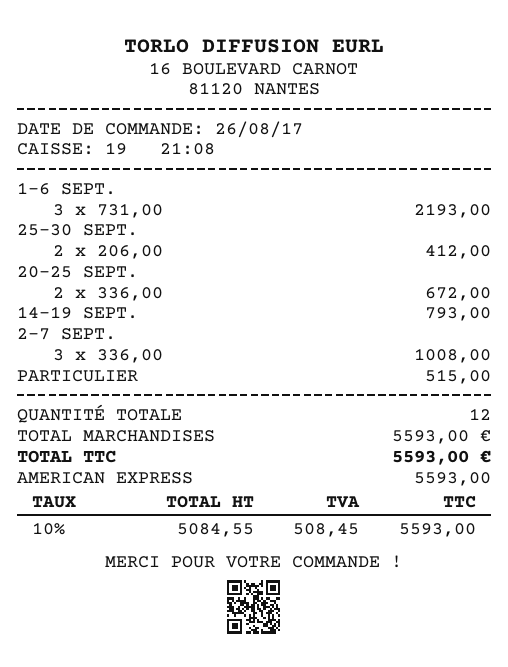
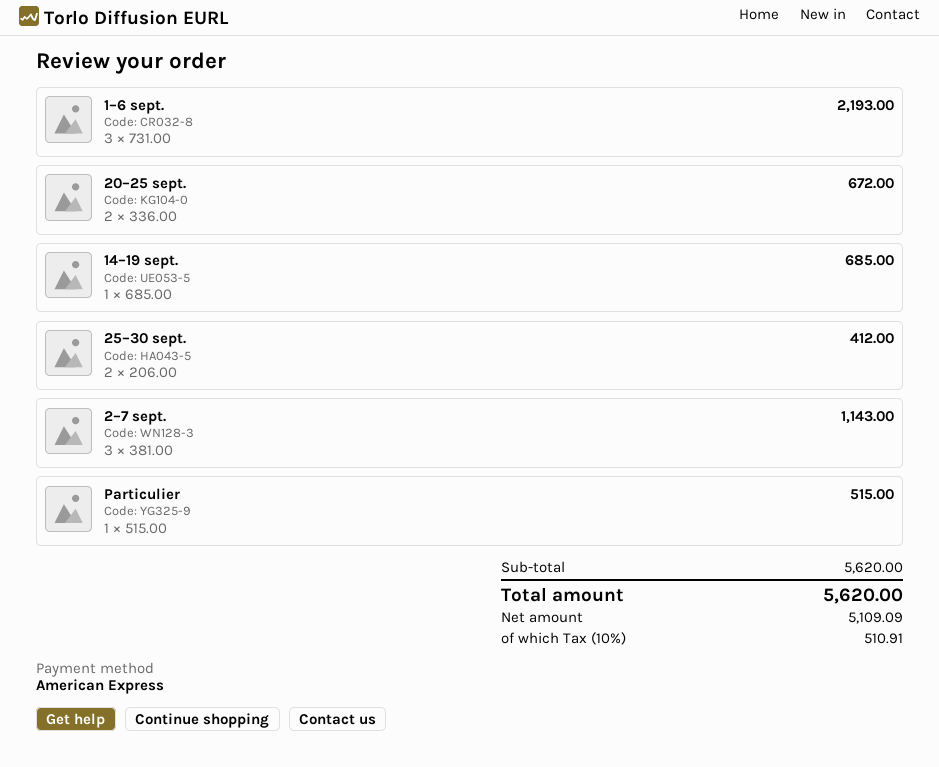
14–19 SEPT.: 1 x 793.00 = 793.00 -> 1 x 685.00 = 685.00
2–7 SEPT.: 3 x 336.00 = 1008.00 -> 3 x 381.00 = 1143.00
subtotal: 5593.00 -> 5620.00
net: 5084.55 -> 5109.09
tax: 10% = 508.45 -> 10% = 510.91
total: 5593.00 -> 5620.00

